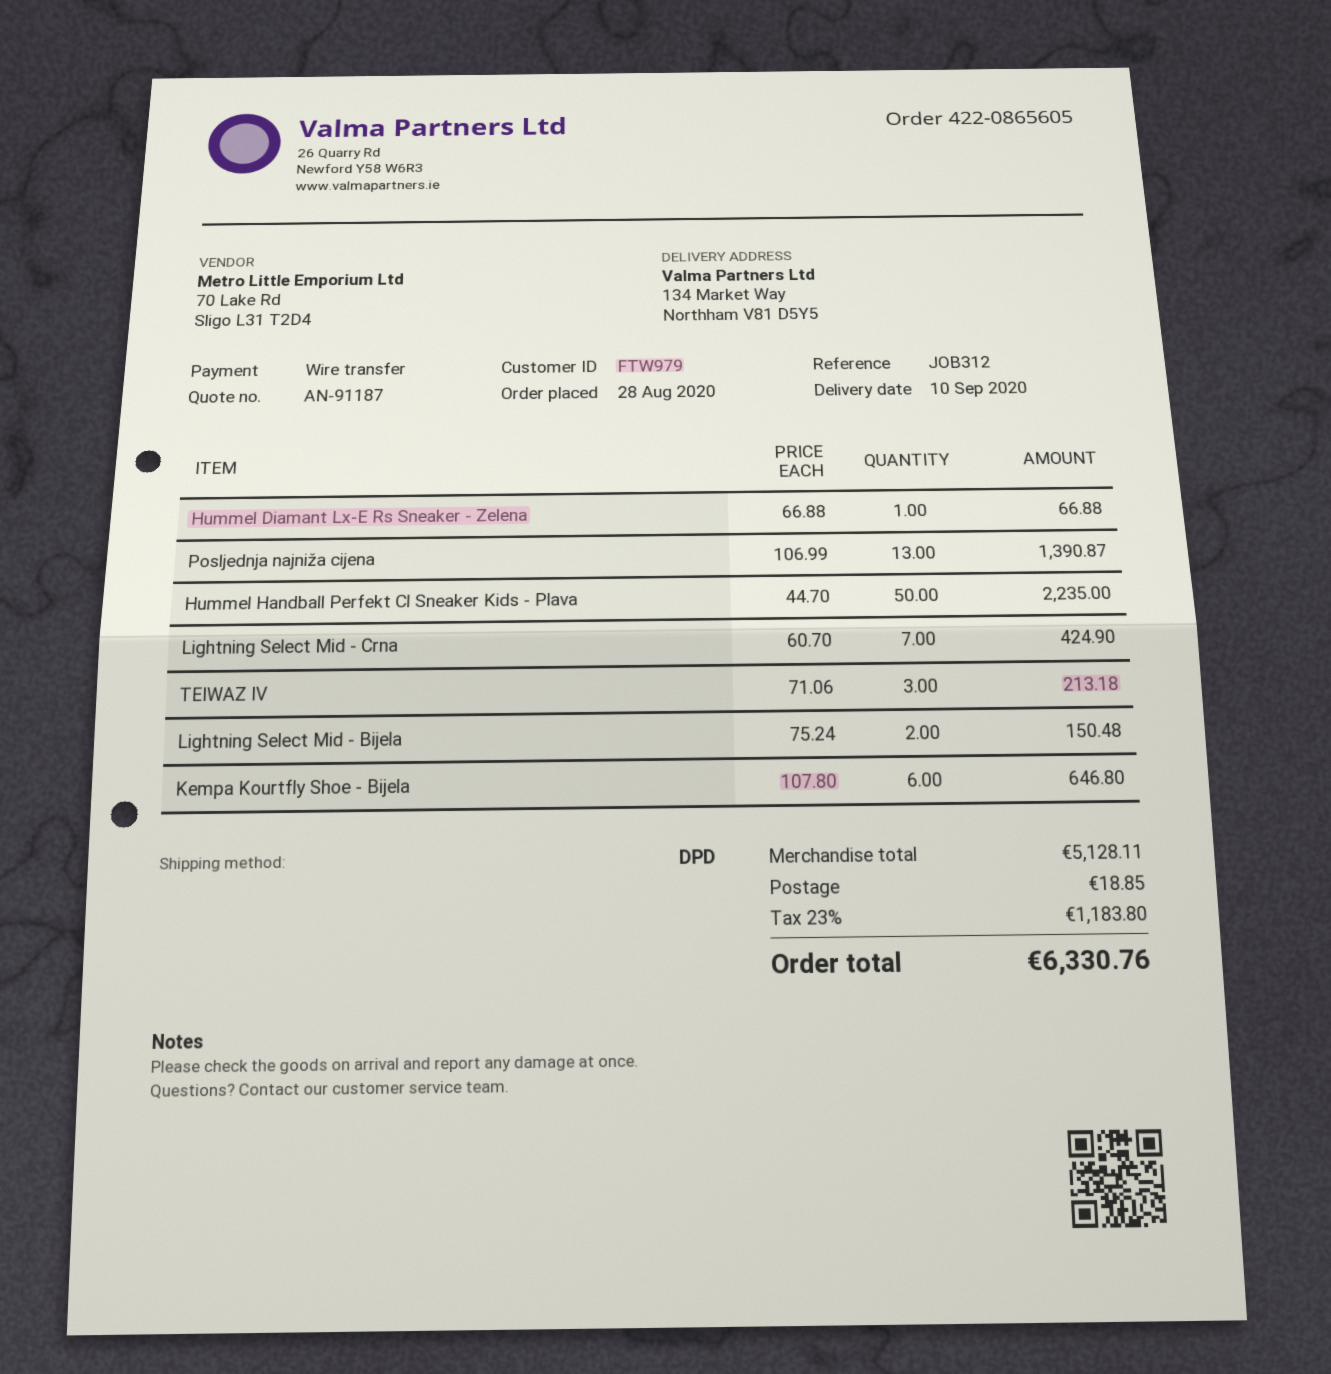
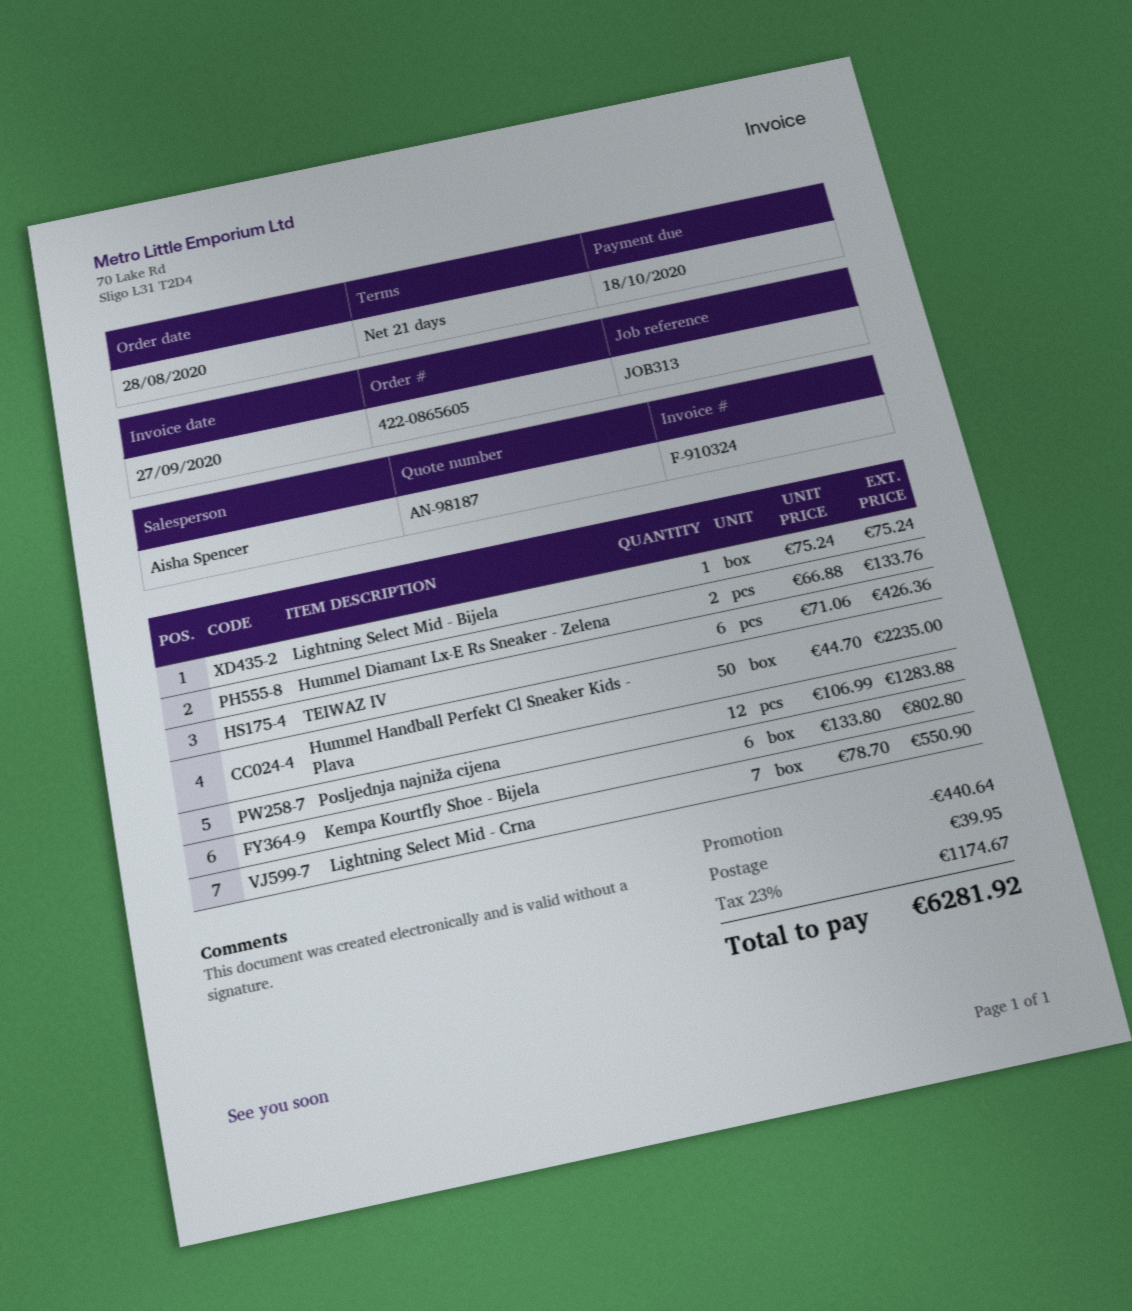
quote number: AN-91187 -> AN-98187
reference: JOB312 -> JOB313
Hummel Diamant Lx-E Rs Sneaker - Zelena: 1 x 66.88 = 66.88 -> 2 x 66.88 = 133.76
Posljednja najniža cijena: 13 x 106.99 = 1390.87 -> 12 x 106.99 = 1283.88
Lightning Select Mid - Crna: 7 x 60.70 = 424.90 -> 7 x 78.70 = 550.90
TEIWAZ IV: 3 x 71.06 = 213.18 -> 6 x 71.06 = 426.36
Lightning Select Mid - Bijela: 2 x 75.24 = 150.48 -> 1 x 75.24 = 75.24
Kempa Kourtfly Shoe - Bijela: 6 x 107.80 = 646.80 -> 6 x 133.80 = 802.80
discount: none -> 440.64
shipping: 18.85 -> 39.95
tax: 23% = 1183.80 -> 23% = 1174.67
total: 6330.76 -> 6281.92

